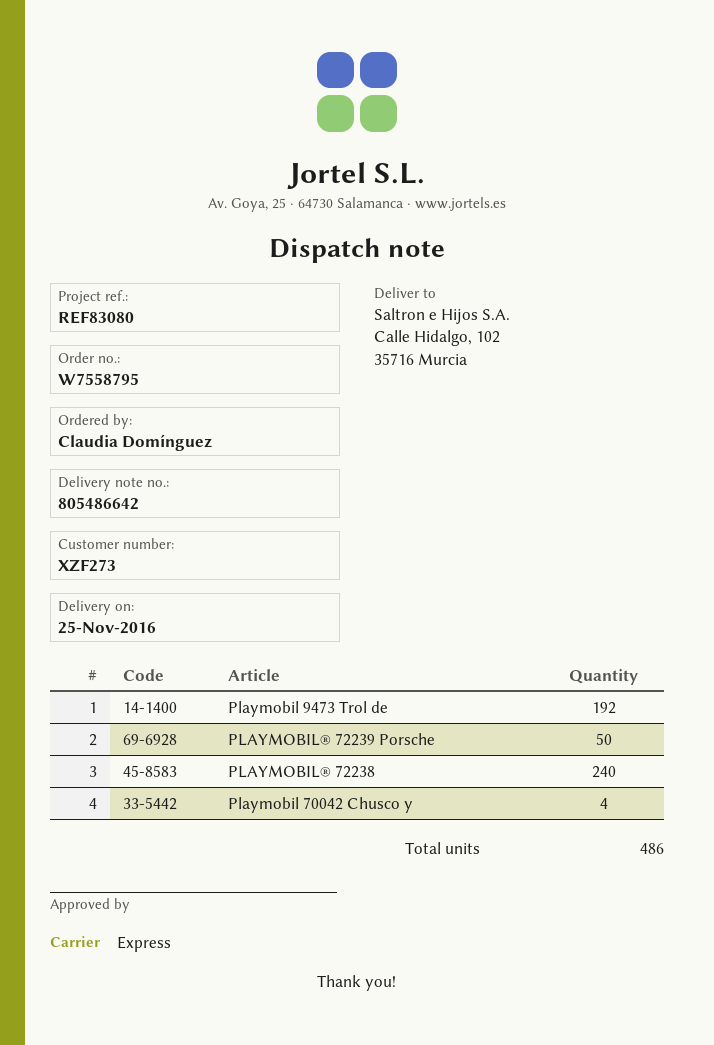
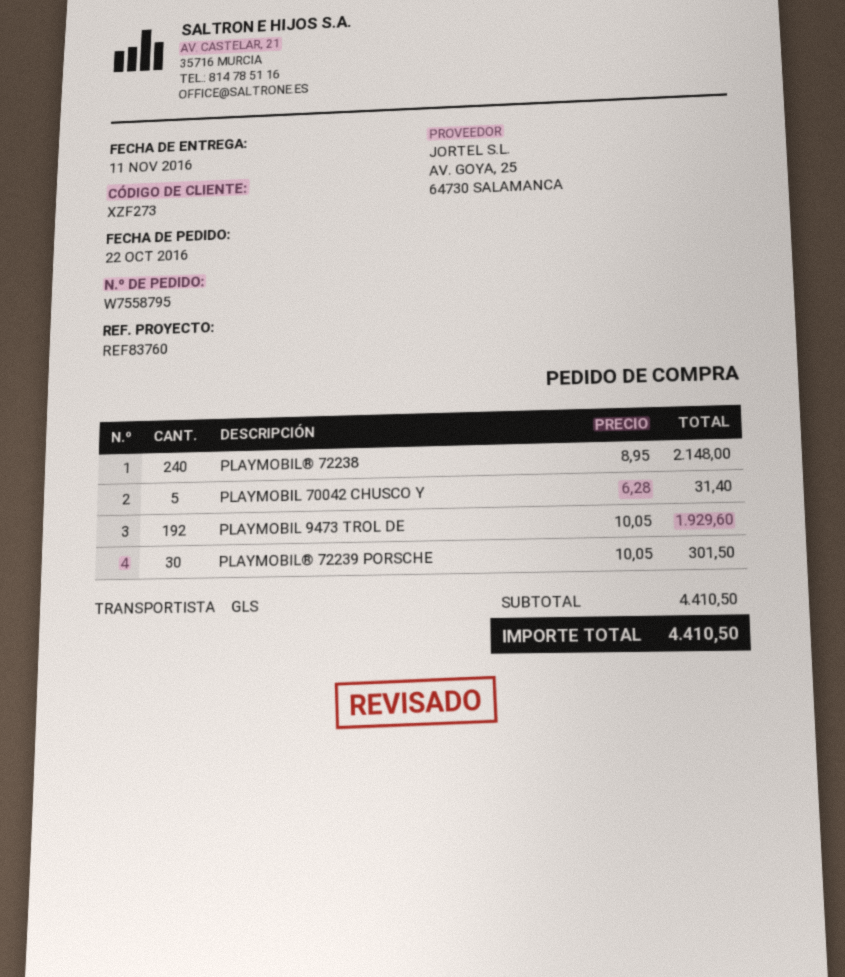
delivery date: 2016-11-25 -> 2016-11-11
reference: REF83080 -> REF83760
shipping method: express -> GLS
PLAYMOBIL® 72239 Porsche: 50 -> 30
Playmobil 70042 Chusco y: 4 -> 5

